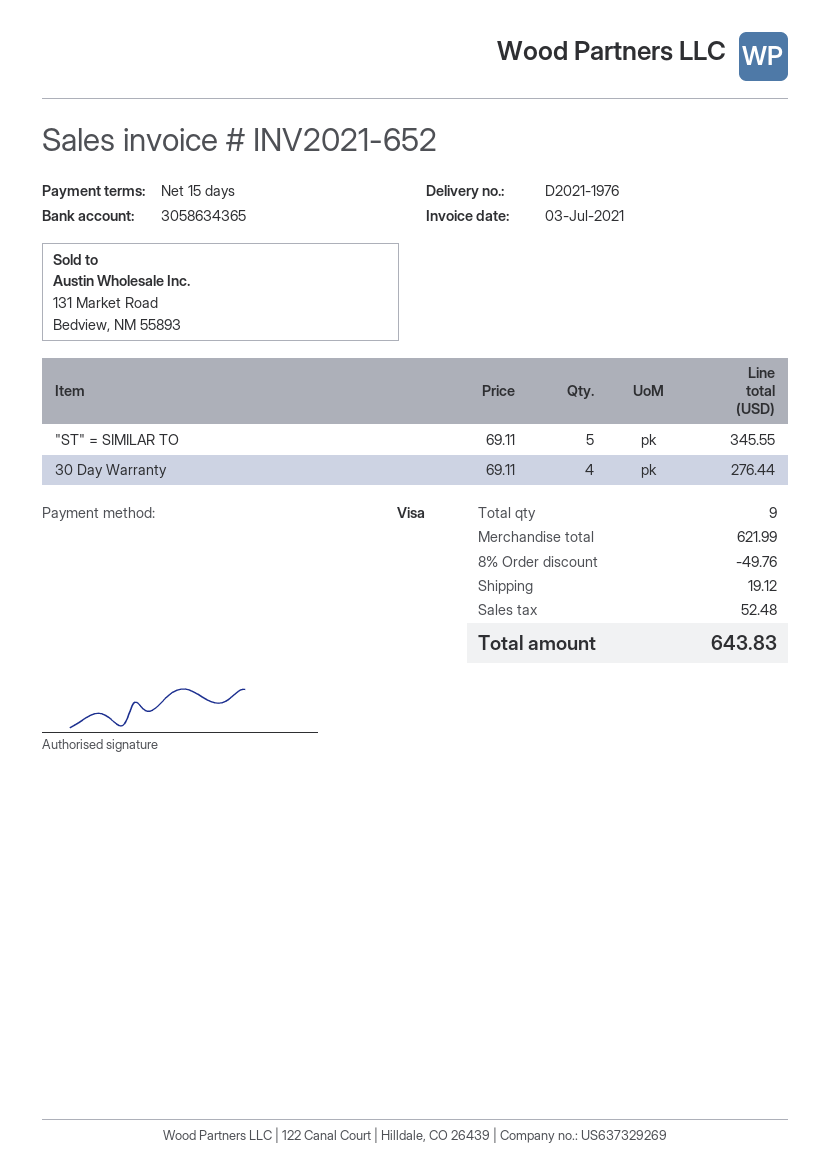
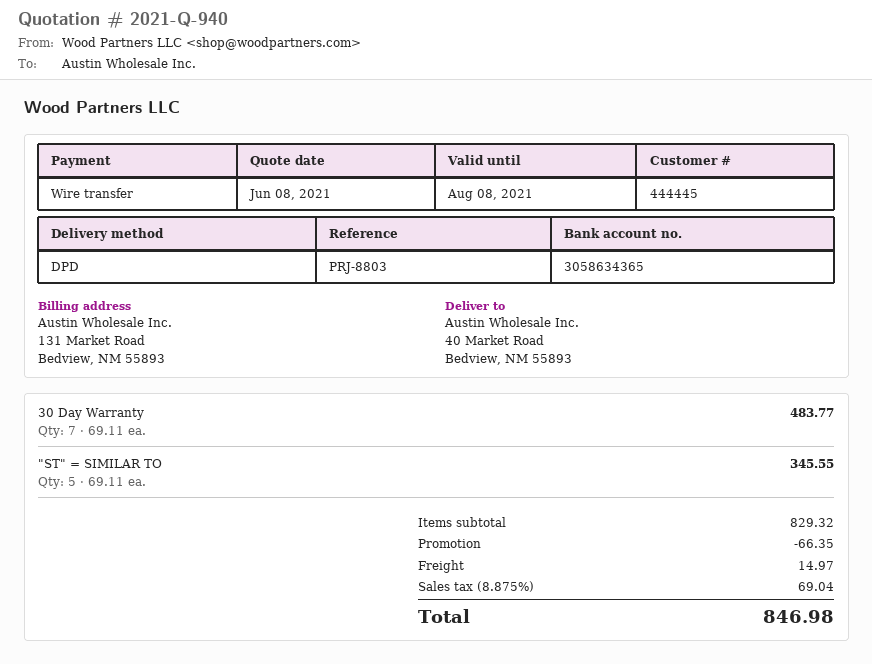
payment method: Visa -> bank transfer
30 Day Warranty: 4 x 69.11 = 276.44 -> 7 x 69.11 = 483.77
subtotal: 621.99 -> 829.32
discount: 49.76 -> 66.35
shipping: 19.12 -> 14.97
tax: 52.48 -> 69.04
total: 643.83 -> 846.98

